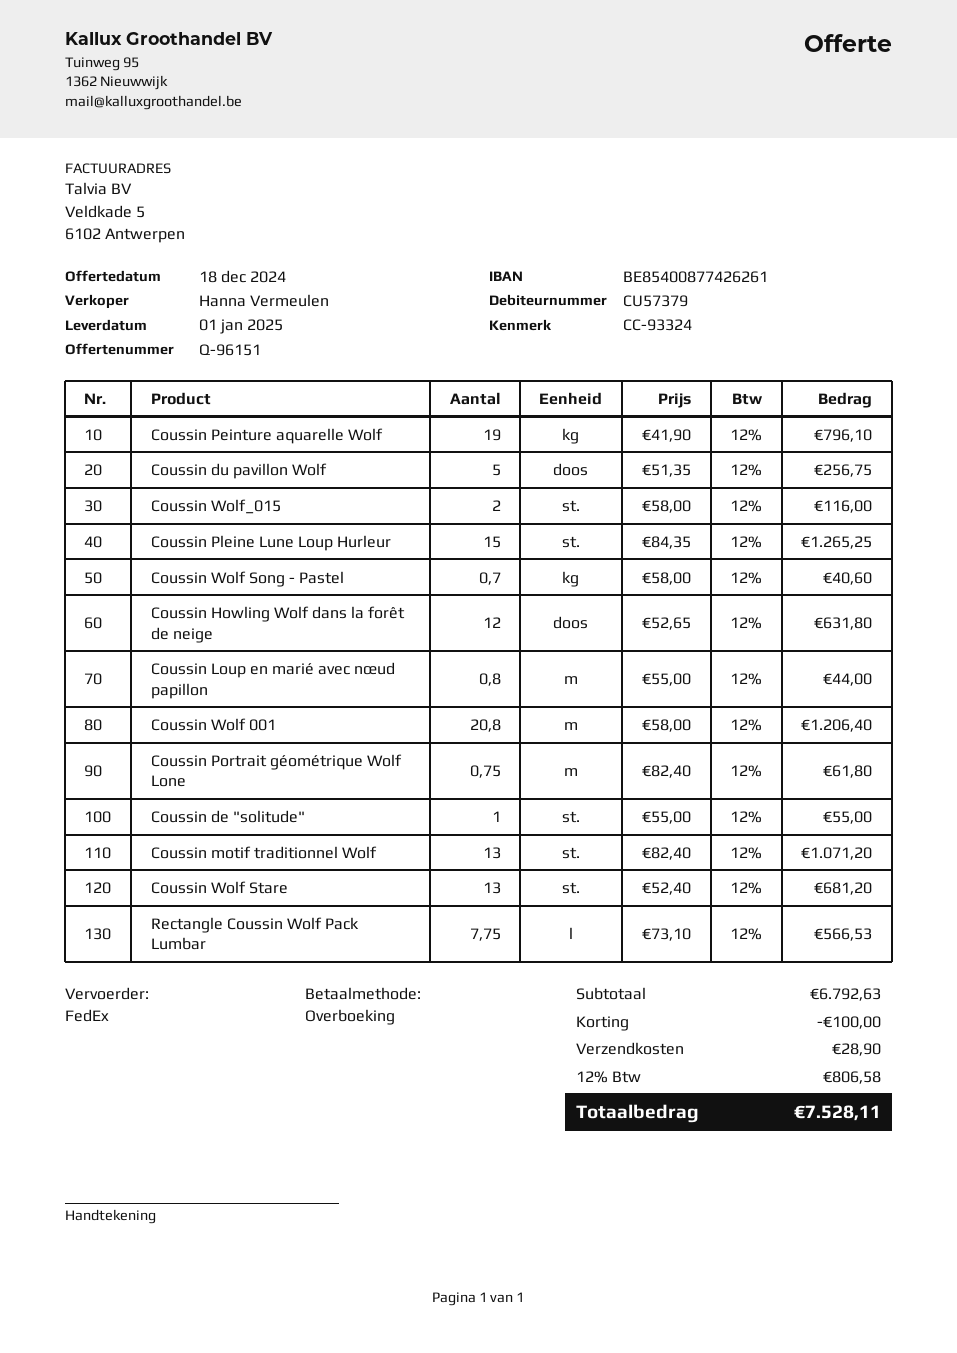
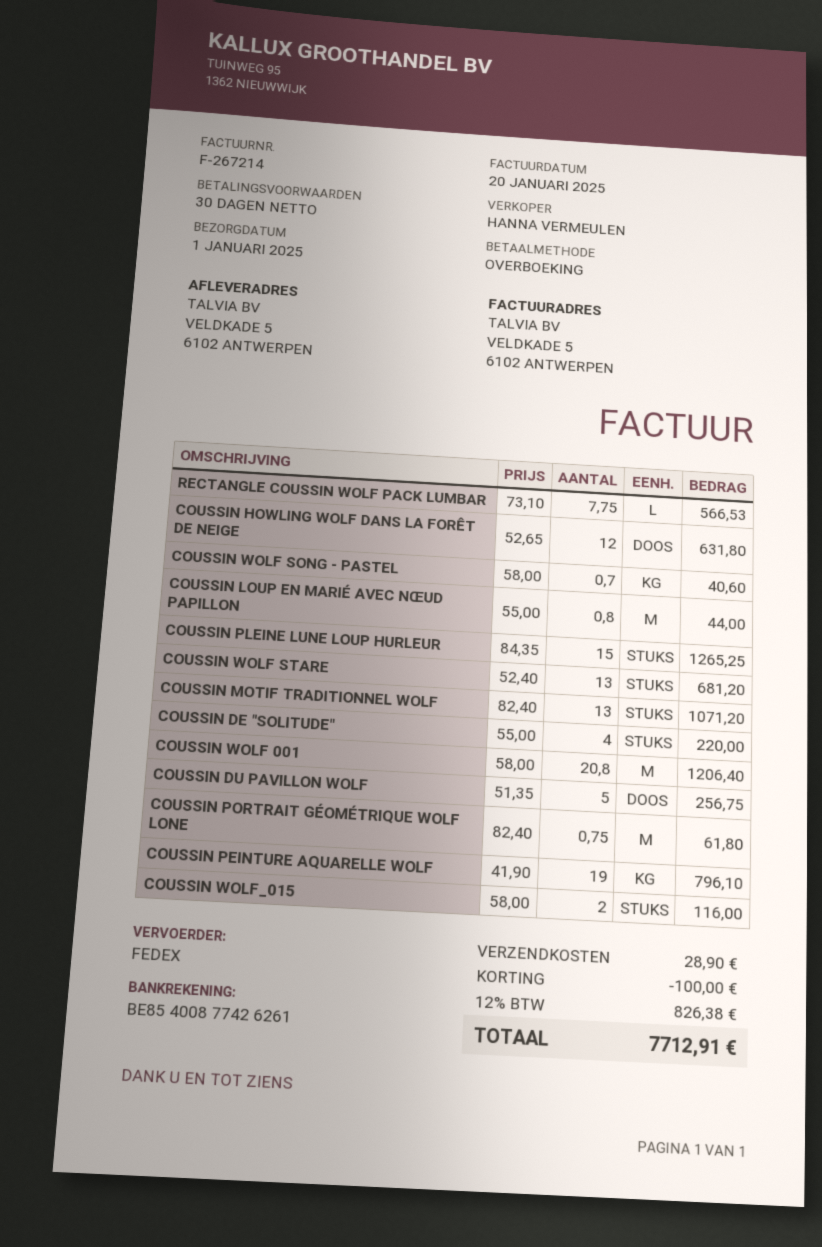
Coussin de "solitude": 1 x 55.00 = 55.00 -> 4 x 55.00 = 220.00
tax: 12% = 806.58 -> 12% = 826.38
total: 7528.11 -> 7712.91

